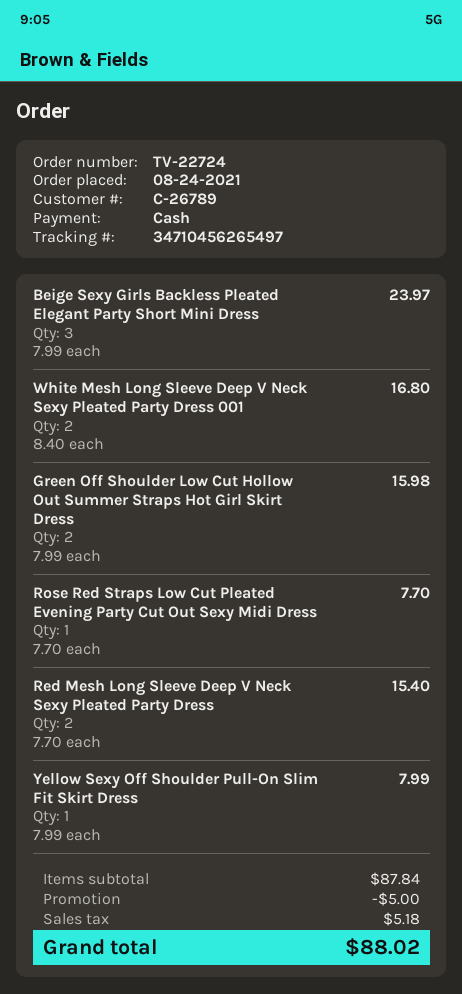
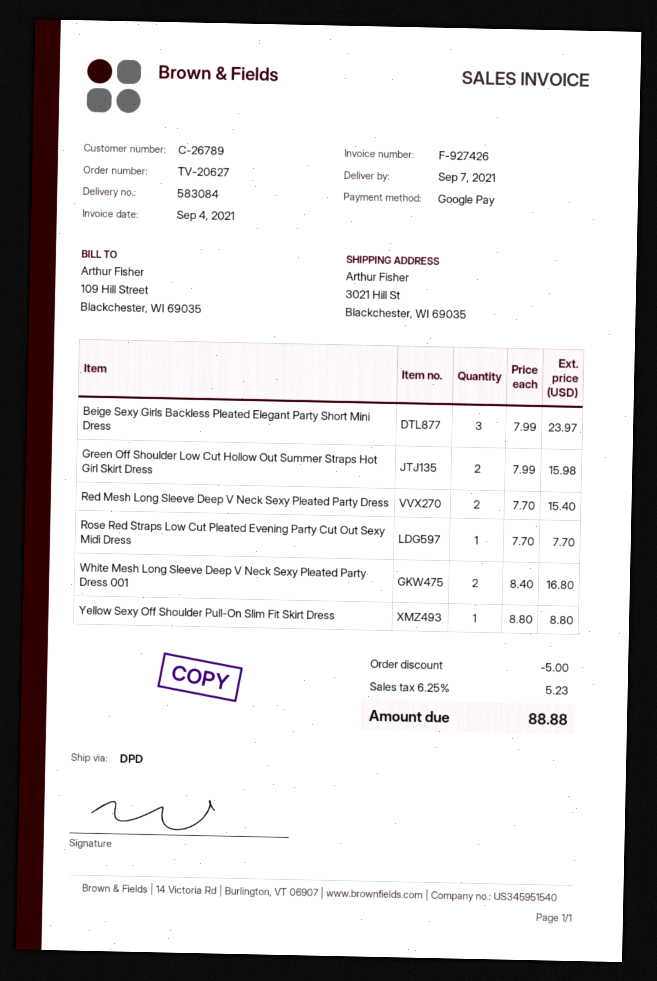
order number: TV-22724 -> TV-20627
payment method: cash -> Google Pay
Yellow Sexy Off Shoulder Pull-On Slim Fit Skirt Dress: 1 x 7.99 = 7.99 -> 1 x 8.80 = 8.80
tax: 5.18 -> 5.23
total: 88.02 -> 88.88

